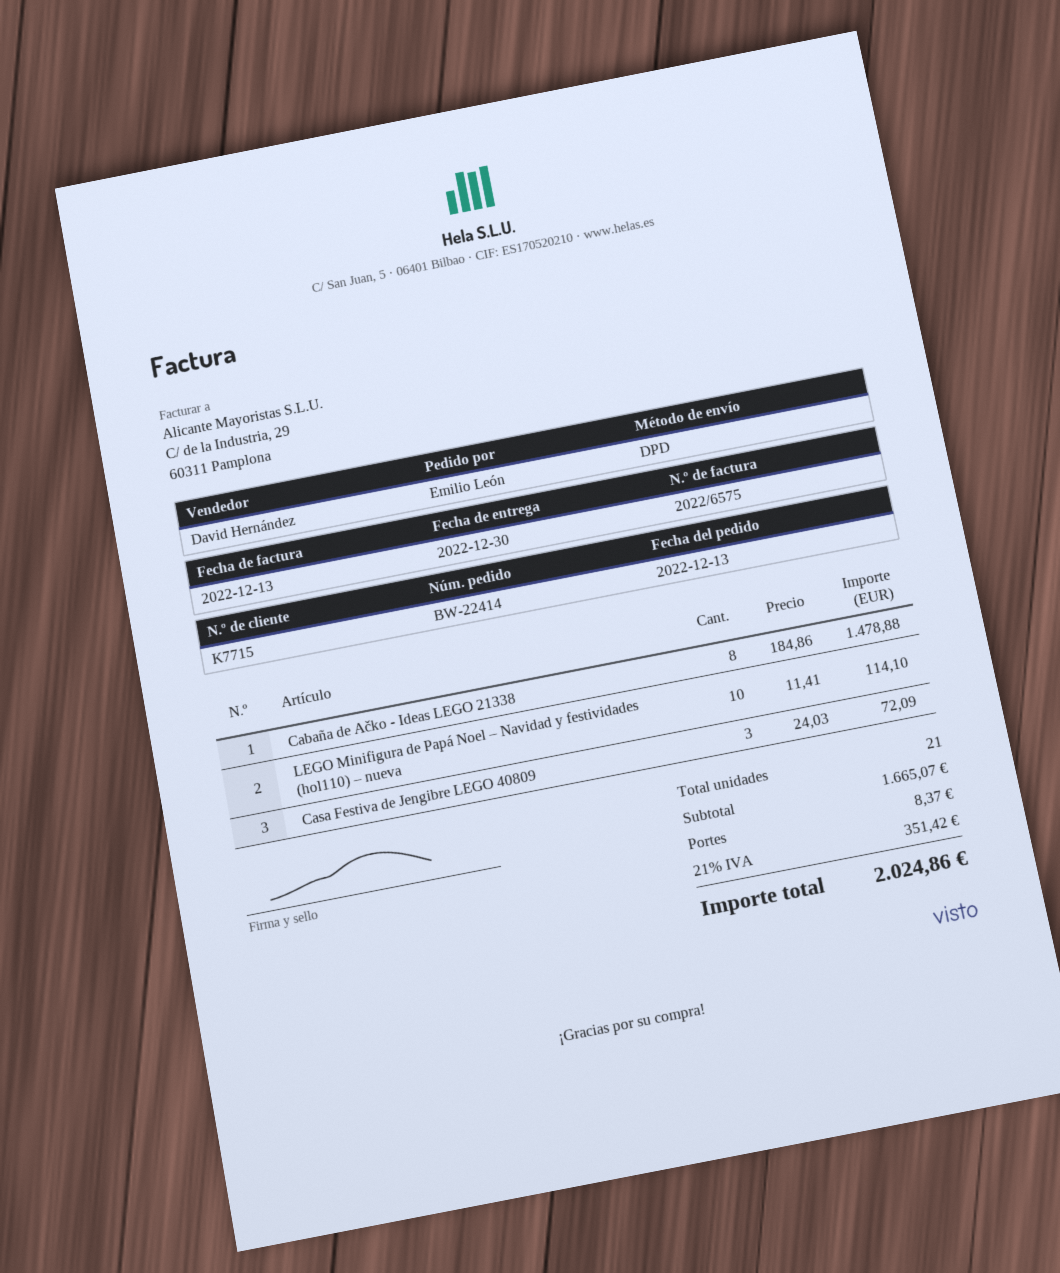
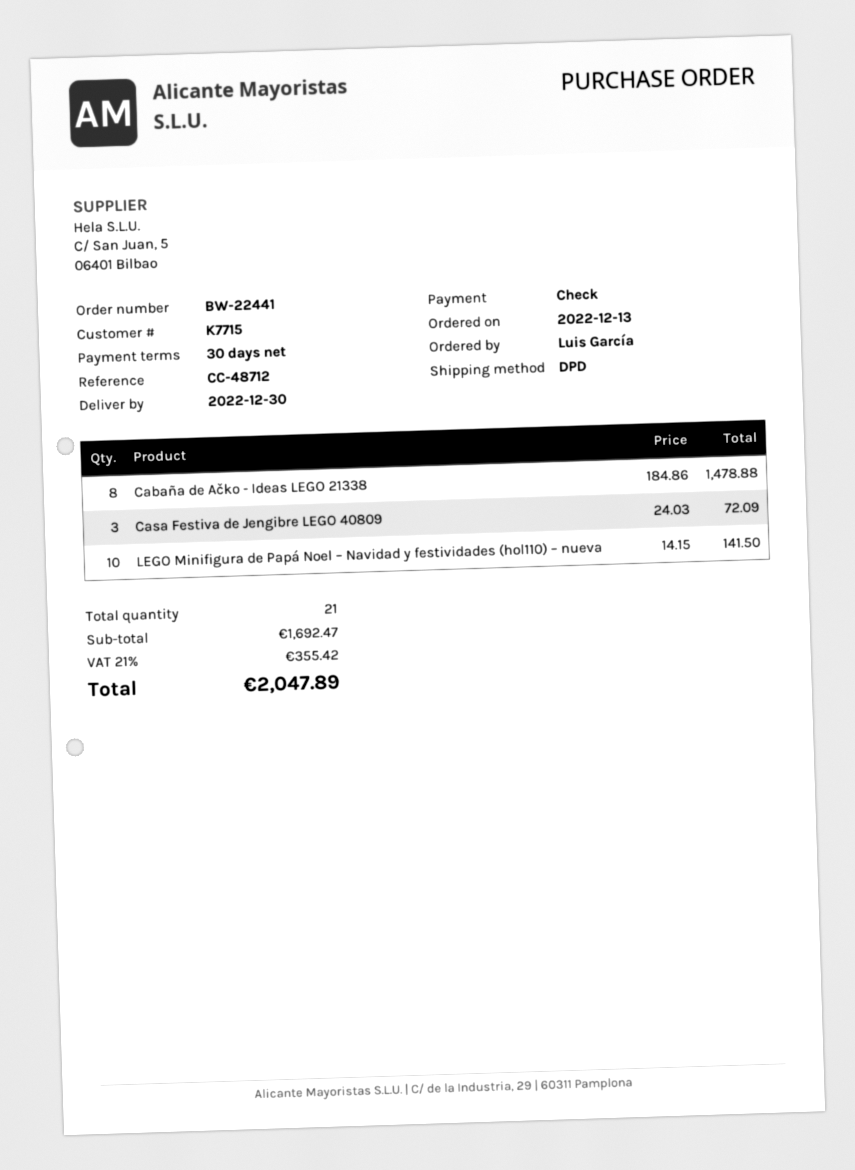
order number: BW-22414 -> BW-22441
ordered by: Emilio León -> Luis García
LEGO Minifigura de Papá Noel – Navidad y festividades (hol110) – nueva: 10 x 11.41 = 114.10 -> 10 x 14.15 = 141.50
subtotal: 1665.07 -> 1692.47
shipping: 8.37 -> none
tax: 21% = 351.42 -> 21% = 355.42
total: 2024.86 -> 2047.89

